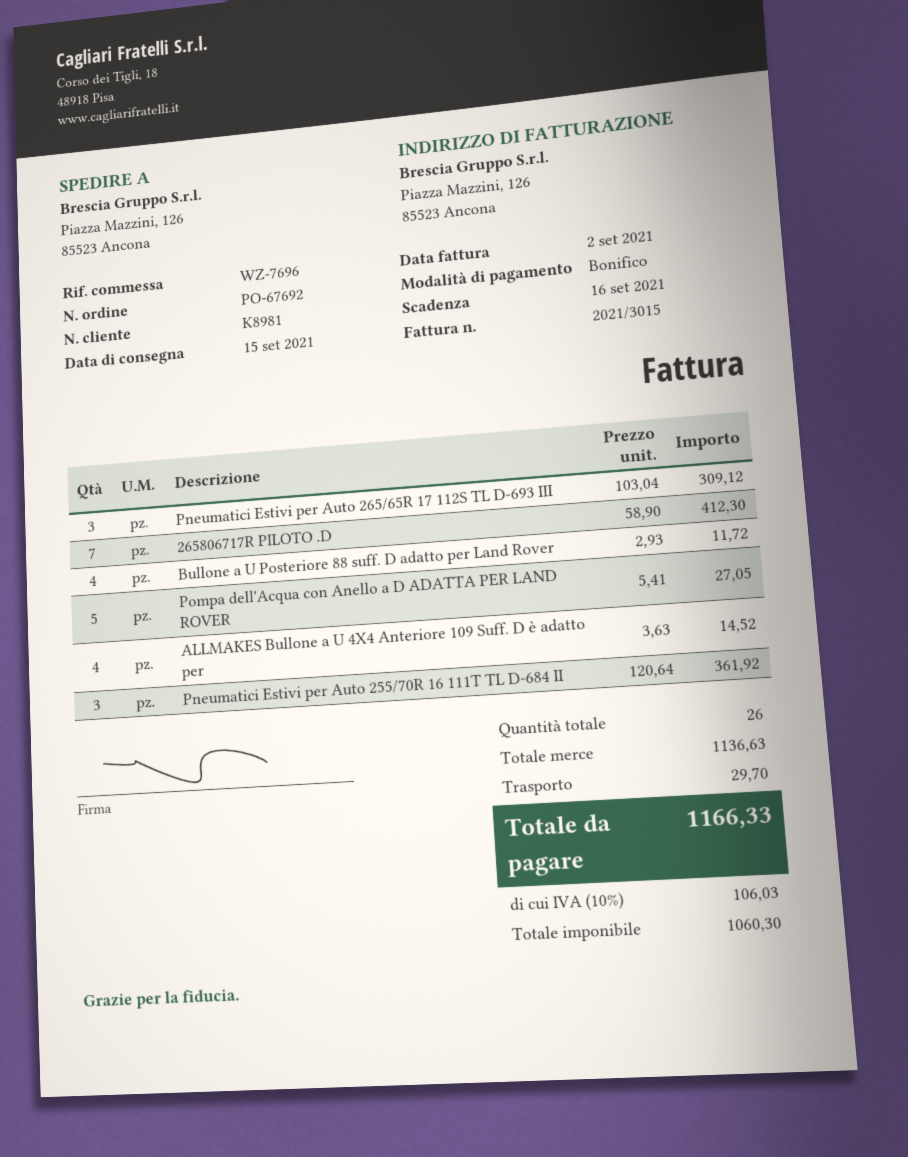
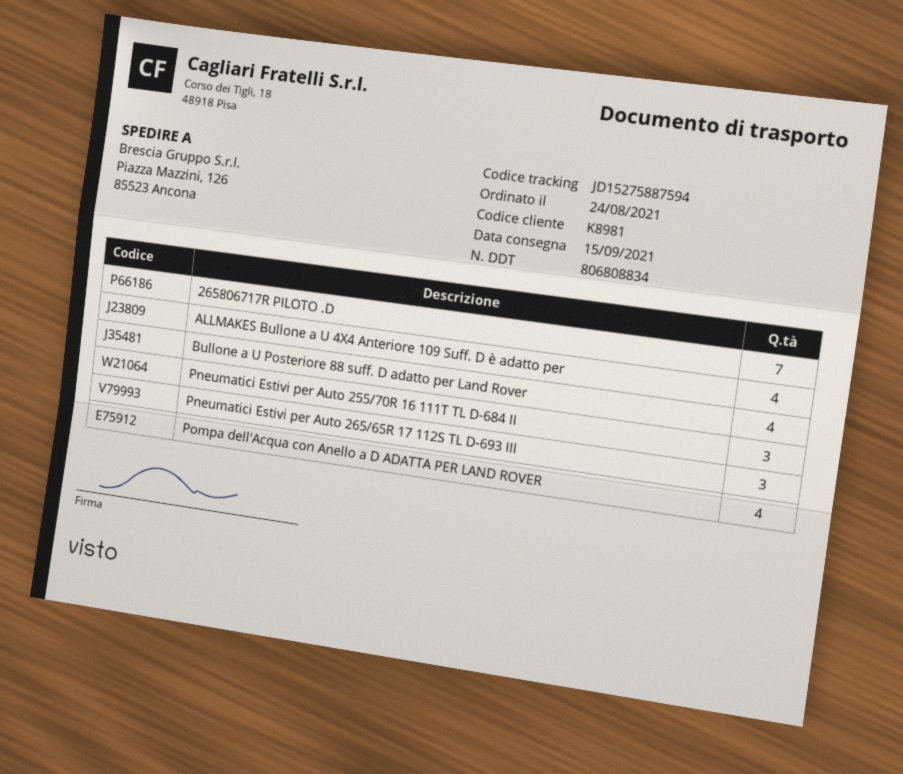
Pompa dell'Acqua con Anello a D ADATTA PER LAND ROVER: 5 -> 4

